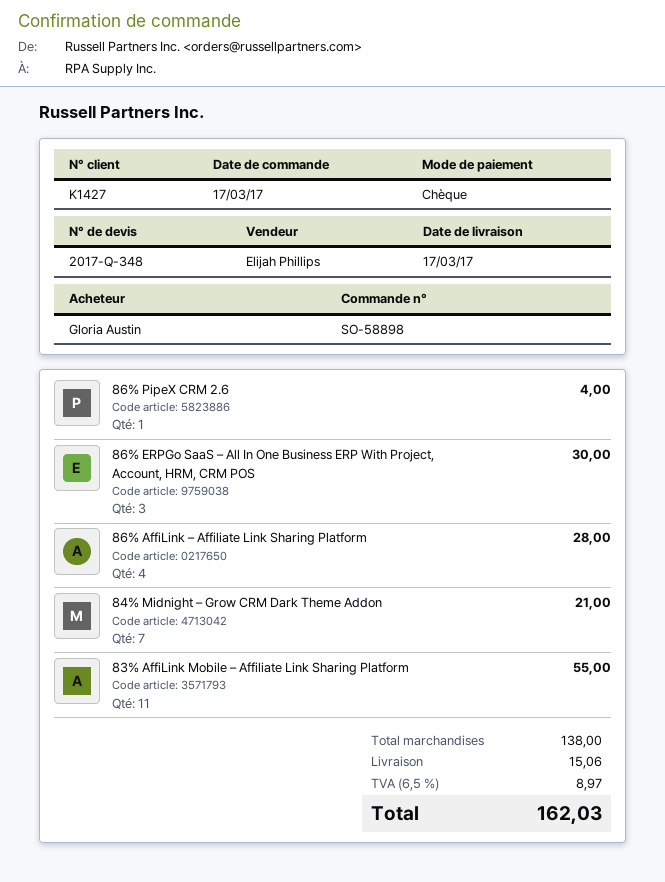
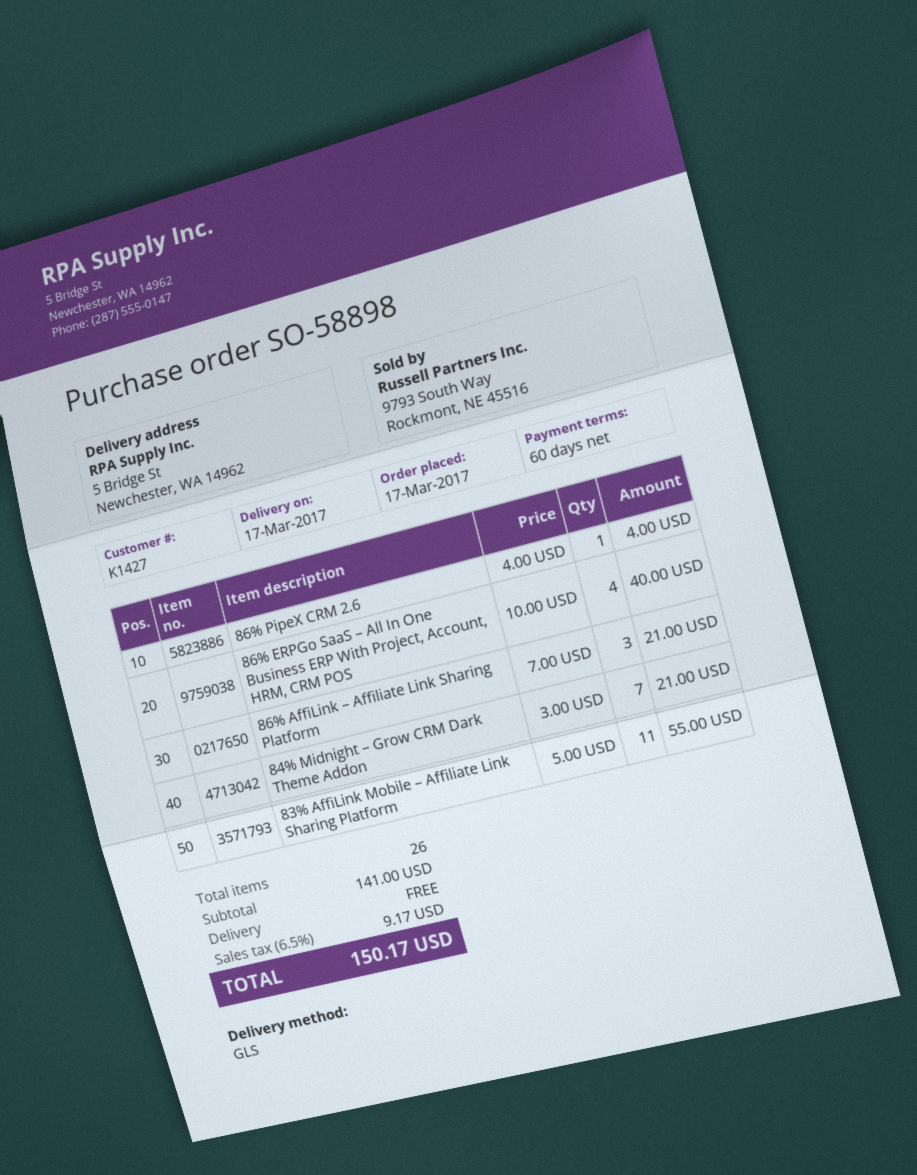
86% ERPGo SaaS – All In One Business ERP With Project, Account, HRM, CRM POS: 3 for 30.00 -> 4 for 40.00
86% AffiLink – Affiliate Link Sharing Platform: 4 for 28.00 -> 3 for 21.00
subtotal: 138.00 -> 141.00
shipping: 15.06 -> 0.00
tax: 6.5% = 8.97 -> 6.5% = 9.17
total: 162.03 -> 150.17

